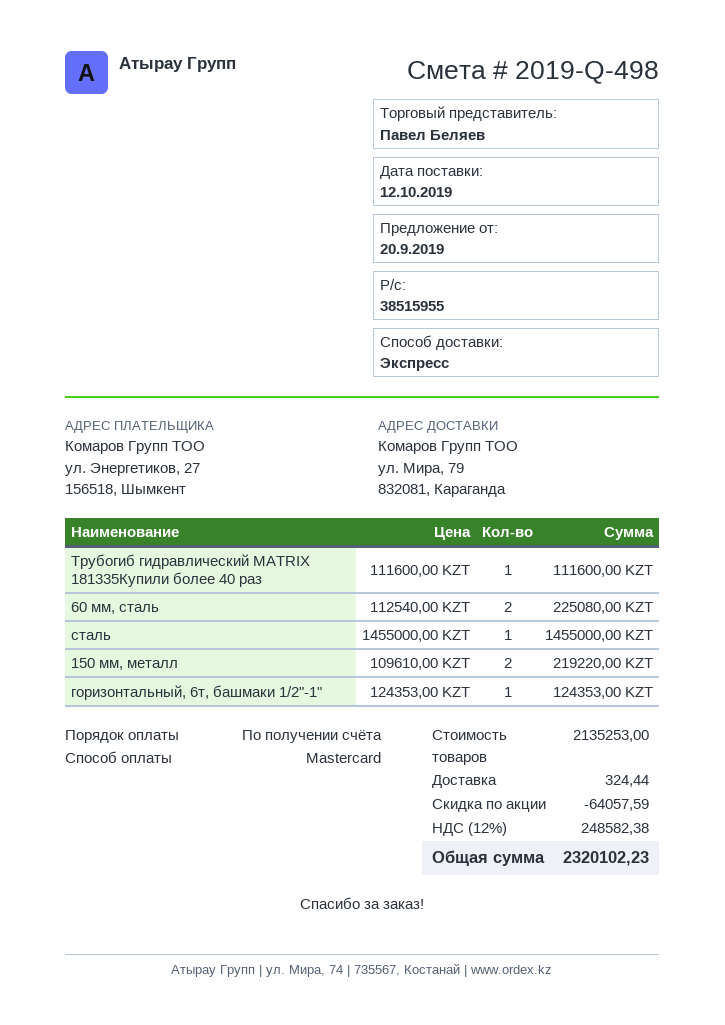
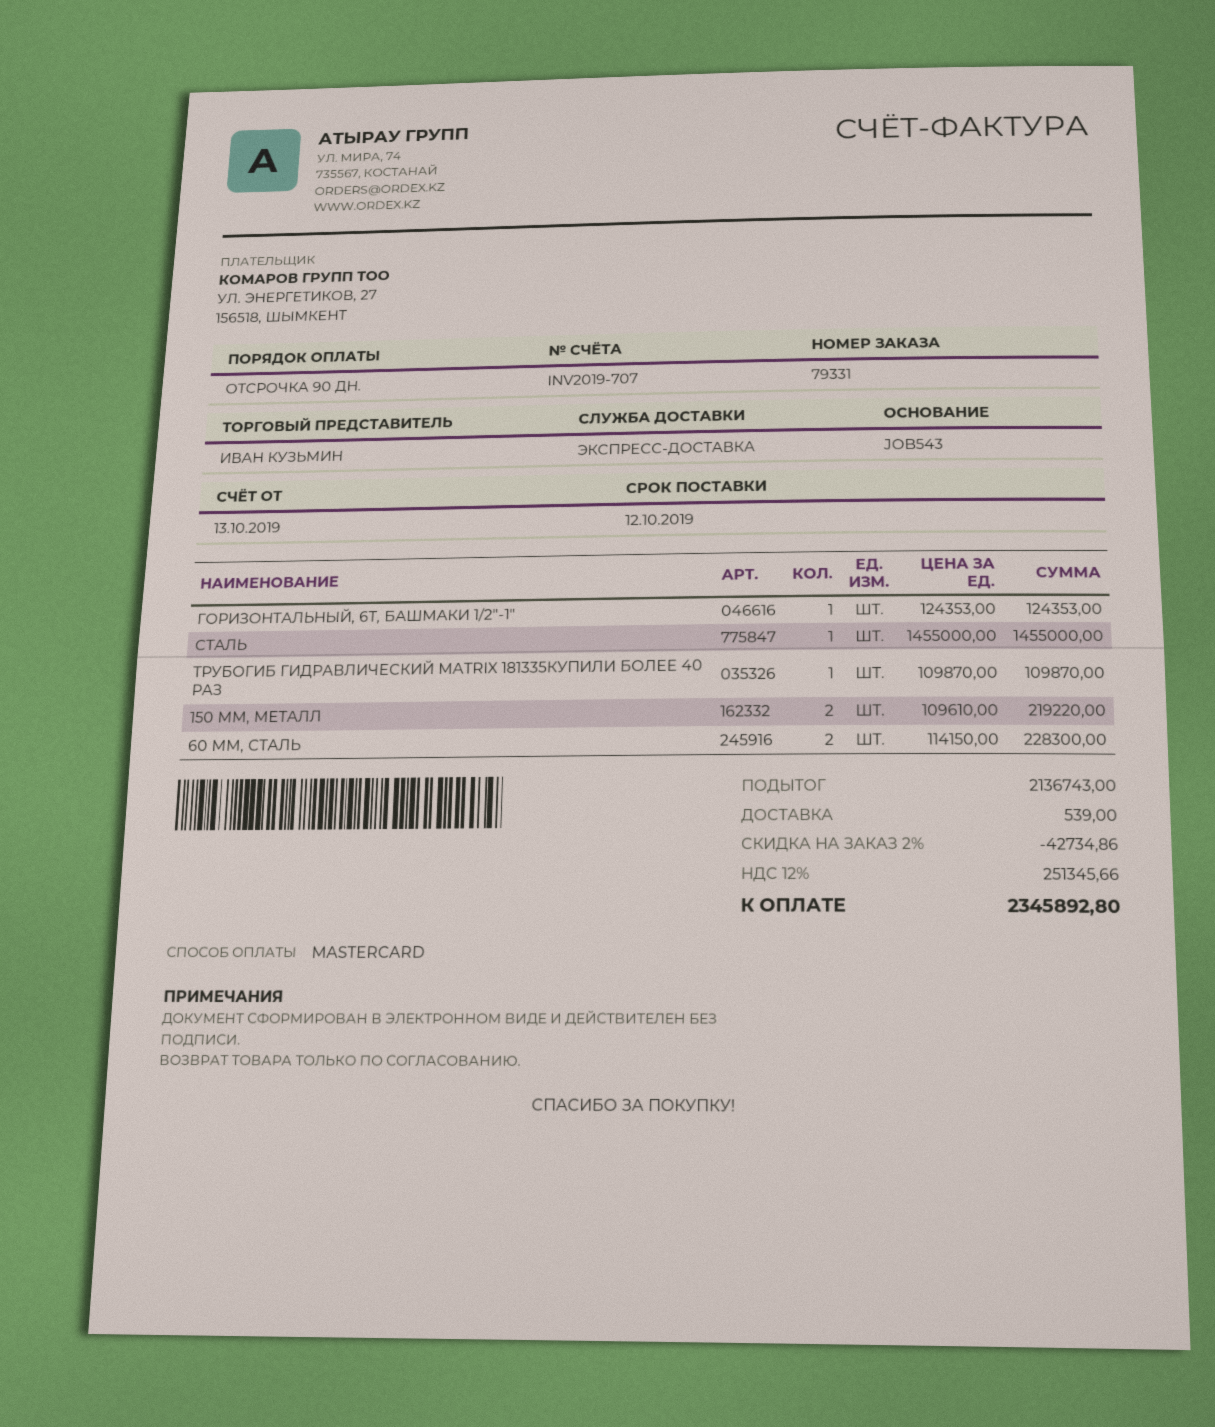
payment terms: on receipt -> 90 days
sales rep: Павел Беляев -> ИВАН КУЗЬМИН
Трубогиб гидравлический MATRIX 181335Купили более 40 раз: 1 x 111600.00 = 111600.00 -> 1 x 109870.00 = 109870.00
60 мм, сталь: 2 x 112540.00 = 225080.00 -> 2 x 114150.00 = 228300.00
subtotal: 2135253.00 -> 2136743.00
discount: 64057.59 -> 42734.86
shipping: 324.44 -> 539.00
tax: 12% = 248582.38 -> 12% = 251345.66
total: 2320102.23 -> 2345892.80

